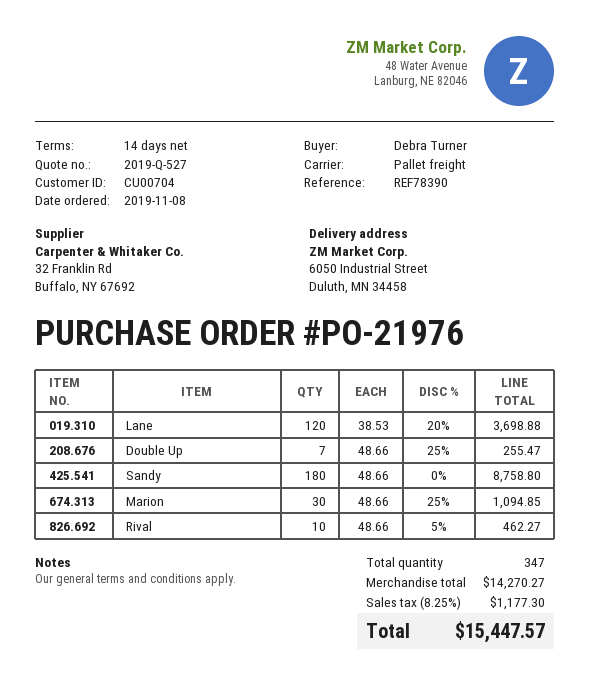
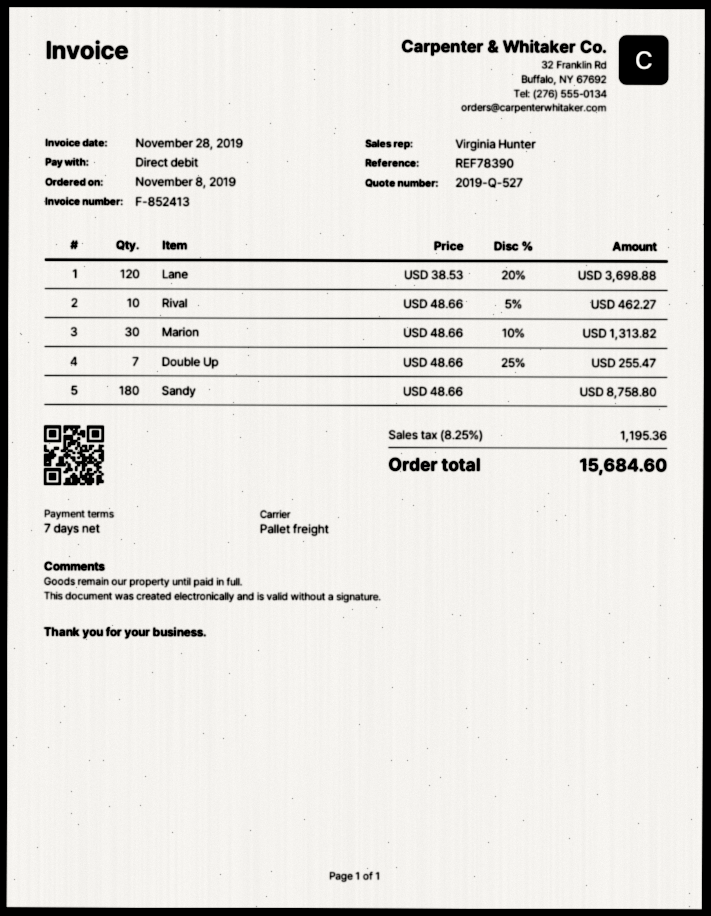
payment terms: 14 days -> 7 days
Marion: 30 x 48.66 - 25% = 1094.85 -> 30 x 48.66 - 10% = 1313.82
tax: 8.25% = 1177.30 -> 8.25% = 1195.36
total: 15447.57 -> 15684.60

